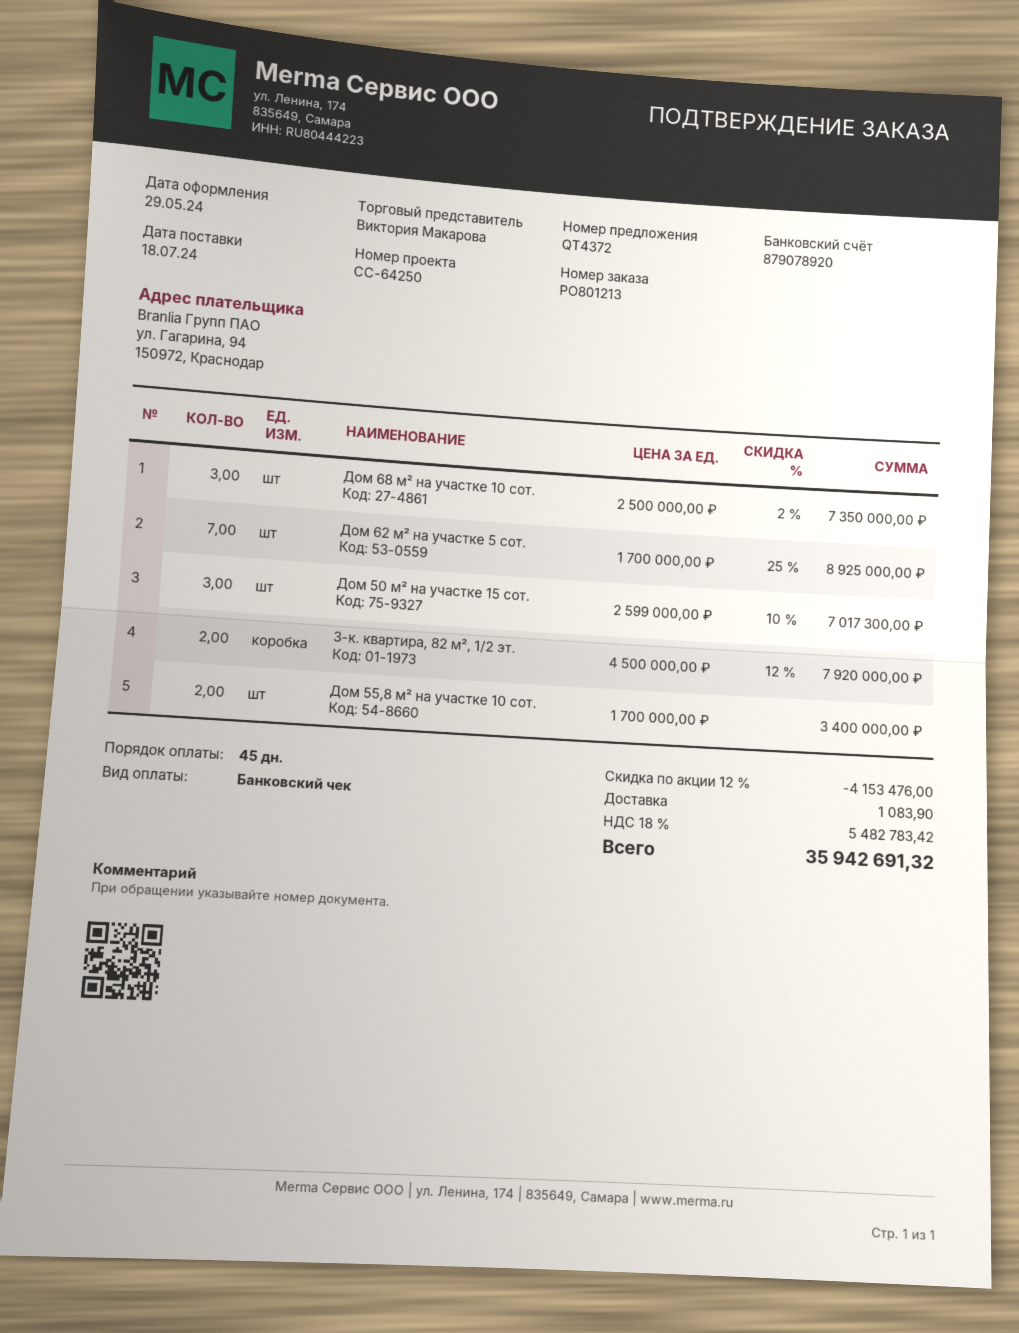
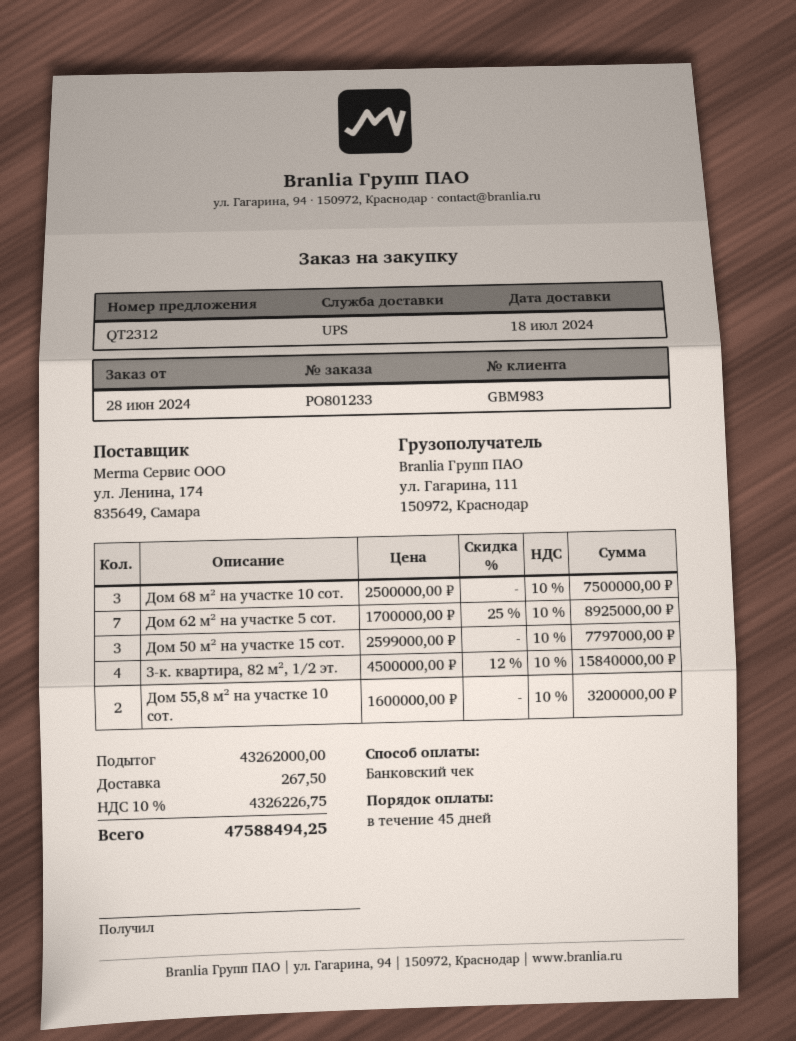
quote number: QT4372 -> QT2312
order number: PO801213 -> PO801233
order date: 2024-05-29 -> 2024-06-28
Дом 68 м² на участке 10 сот.: 3 x 2500000.00 - 2% = 7350000.00 -> 3 x 2500000.00 = 7500000.00
Дом 50 м² на участке 15 сот.: 3 x 2599000.00 - 10% = 7017300.00 -> 3 x 2599000.00 = 7797000.00
3-к. квартира, 82 м², 1/2 эт.: 2 x 4500000.00 - 12% = 7920000.00 -> 4 x 4500000.00 - 12% = 15840000.00
Дом 55,8 м² на участке 10 сот.: 2 x 1700000.00 = 3400000.00 -> 2 x 1600000.00 = 3200000.00
discount: 12% = 4153476.00 -> none
shipping: 1083.90 -> 267.50
tax: 18% = 5482783.42 -> 10% = 4326226.75
total: 35942691.32 -> 47588494.25

